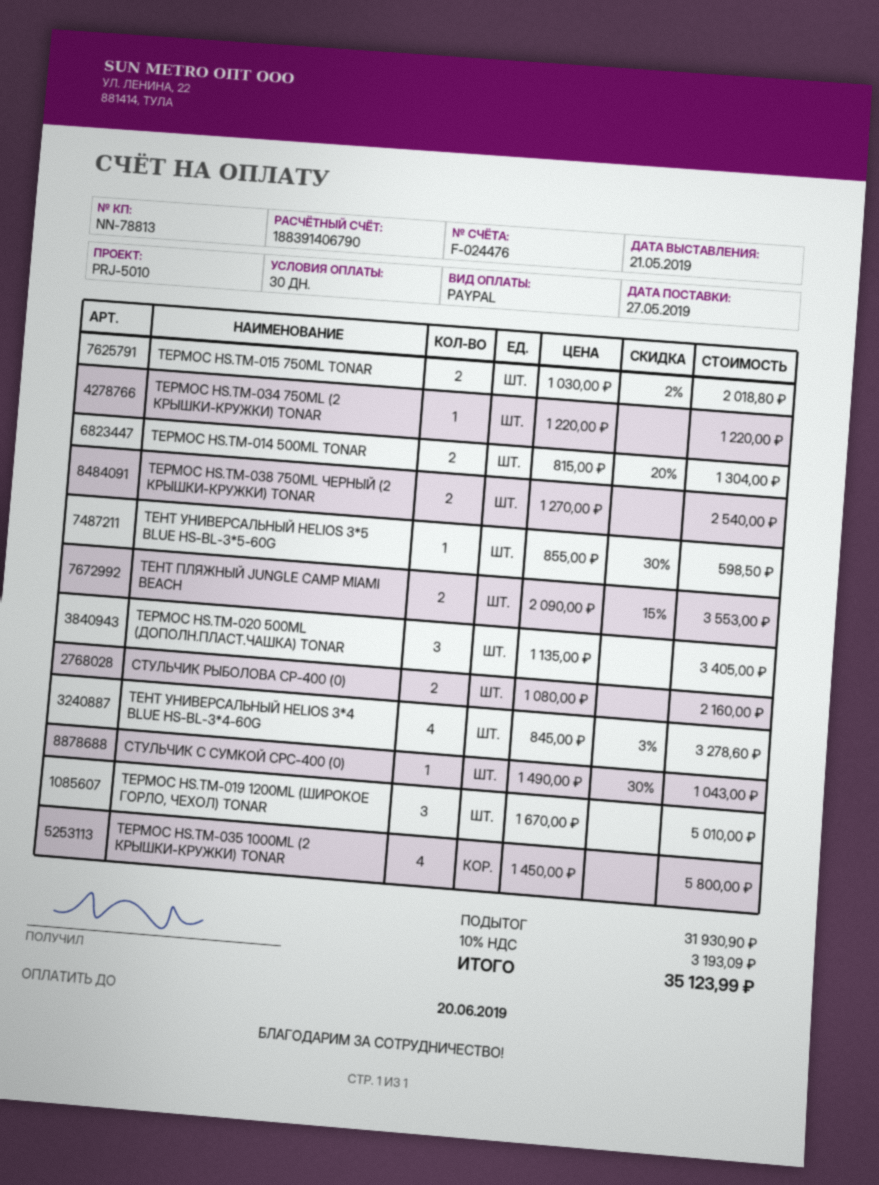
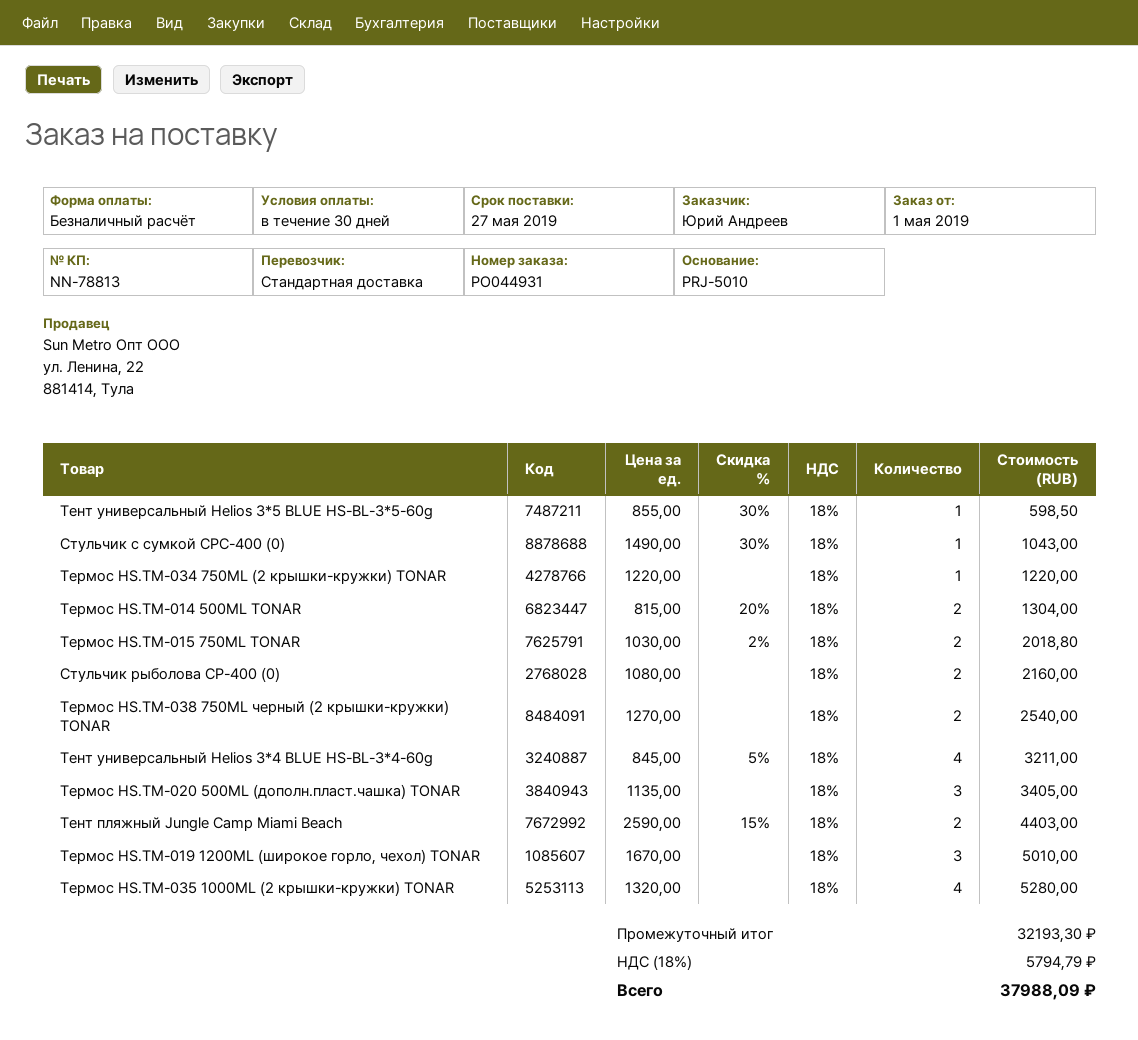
payment method: PayPal -> bank transfer
ТЕНТ ПЛЯЖНЫЙ JUNGLE CAMP MIAMI BEACH: 2 x 2090.00 - 15% = 3553.00 -> 2 x 2590.00 - 15% = 4403.00
ТЕНТ УНИВЕРСАЛЬНЫЙ HELIOS 3*4 BLUE HS-BL-3*4-60G: 4 x 845.00 - 3% = 3278.60 -> 4 x 845.00 - 5% = 3211.00
ТЕРМОС HS.TM-035 1000ML (2 КРЫШКИ-КРУЖКИ) TONAR: 4 x 1450.00 = 5800.00 -> 4 x 1320.00 = 5280.00
subtotal: 31930.90 -> 32193.30
tax: 10% = 3193.09 -> 18% = 5794.79
total: 35123.99 -> 37988.09

